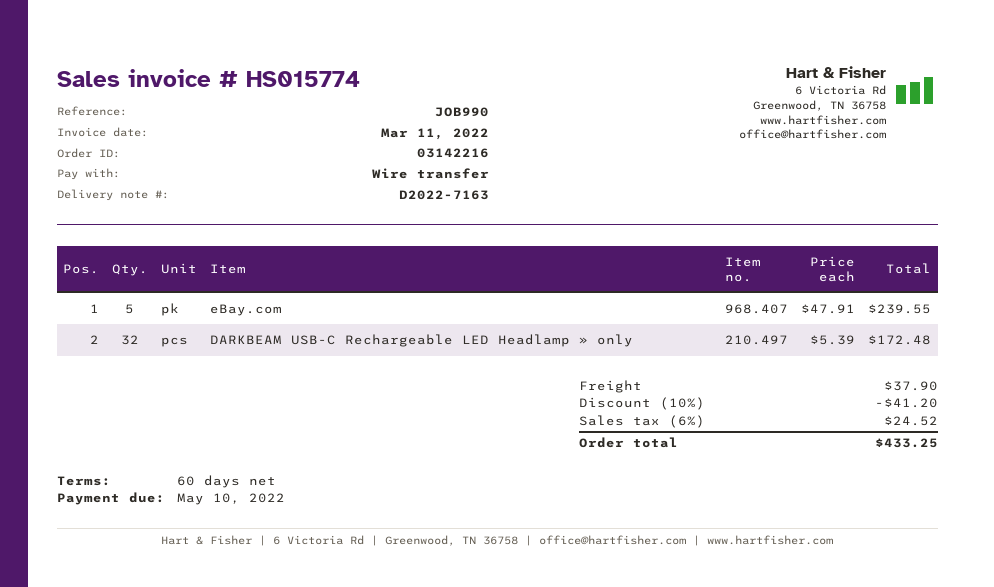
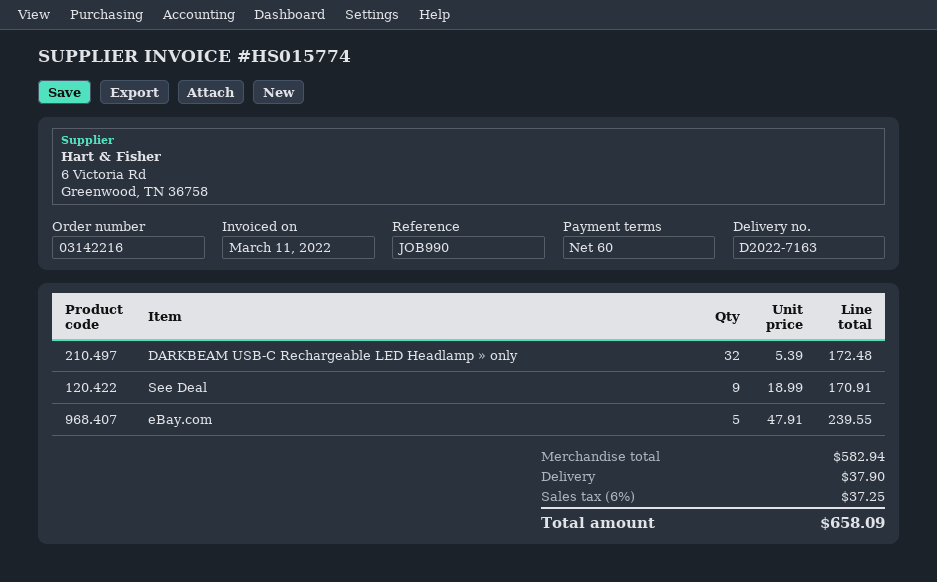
See Deal: none -> 9 x 18.99 = 170.91
discount: 10% = 41.20 -> none
tax: 6% = 24.52 -> 6% = 37.25
total: 433.25 -> 658.09

